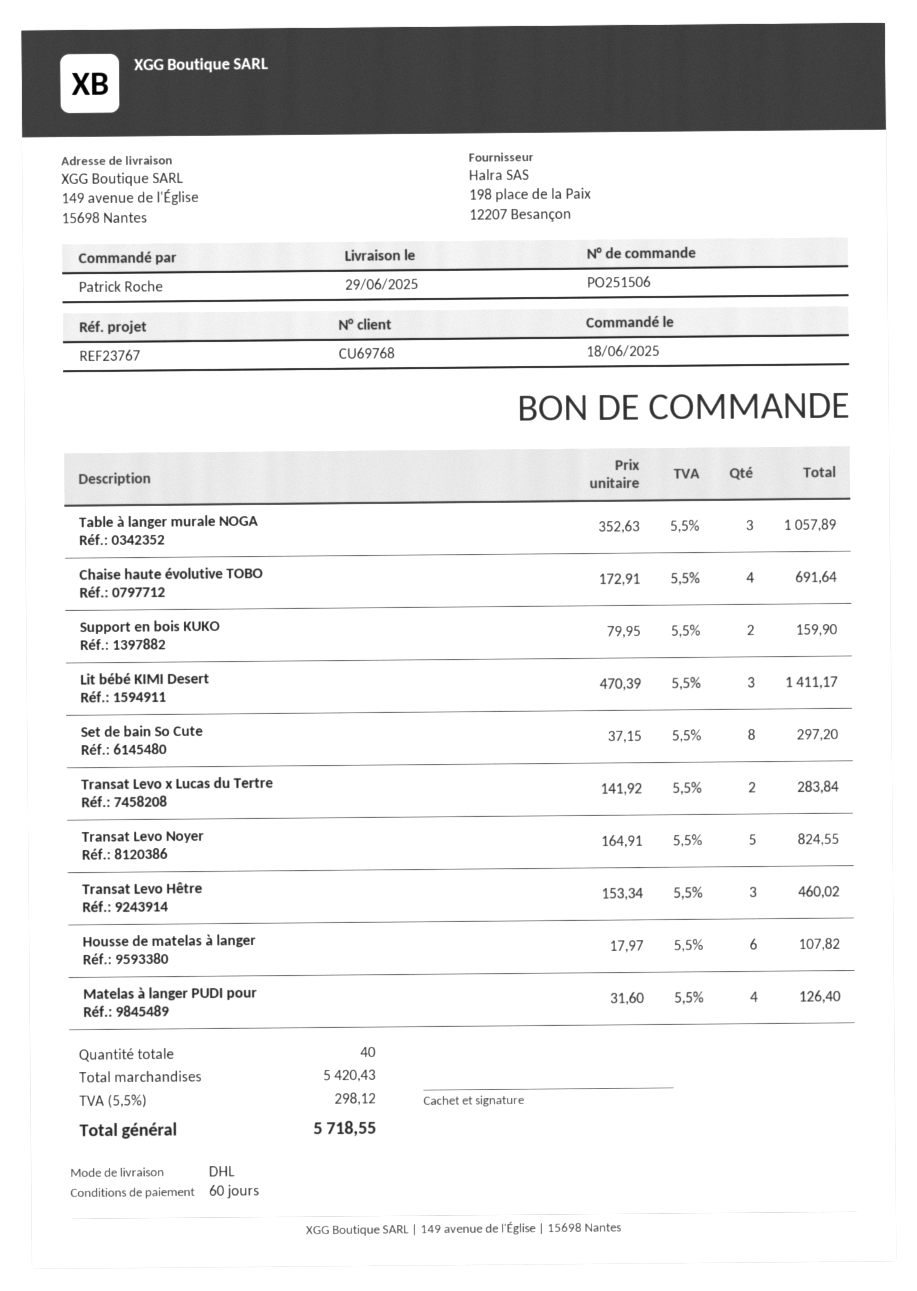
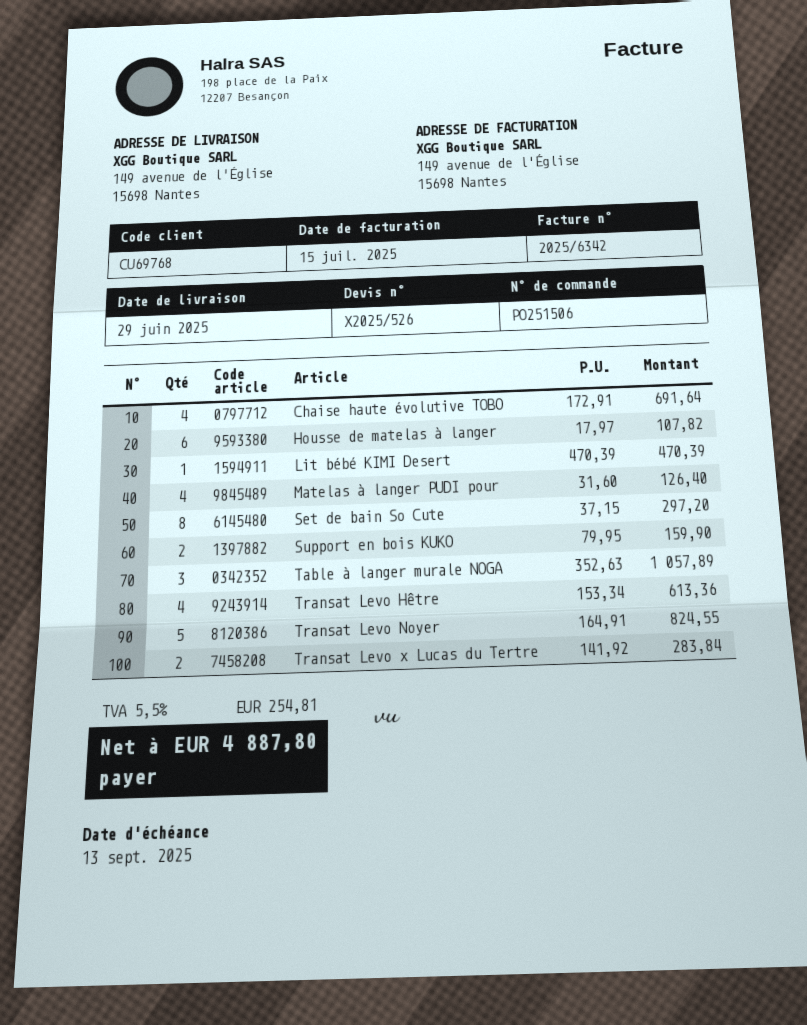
Lit bébé KIMI Desert: 3 x 470.39 = 1411.17 -> 1 x 470.39 = 470.39
Transat Levo Hêtre: 3 x 153.34 = 460.02 -> 4 x 153.34 = 613.36
tax: 5.5% = 298.12 -> 5.5% = 254.81
total: 5718.55 -> 4887.80

